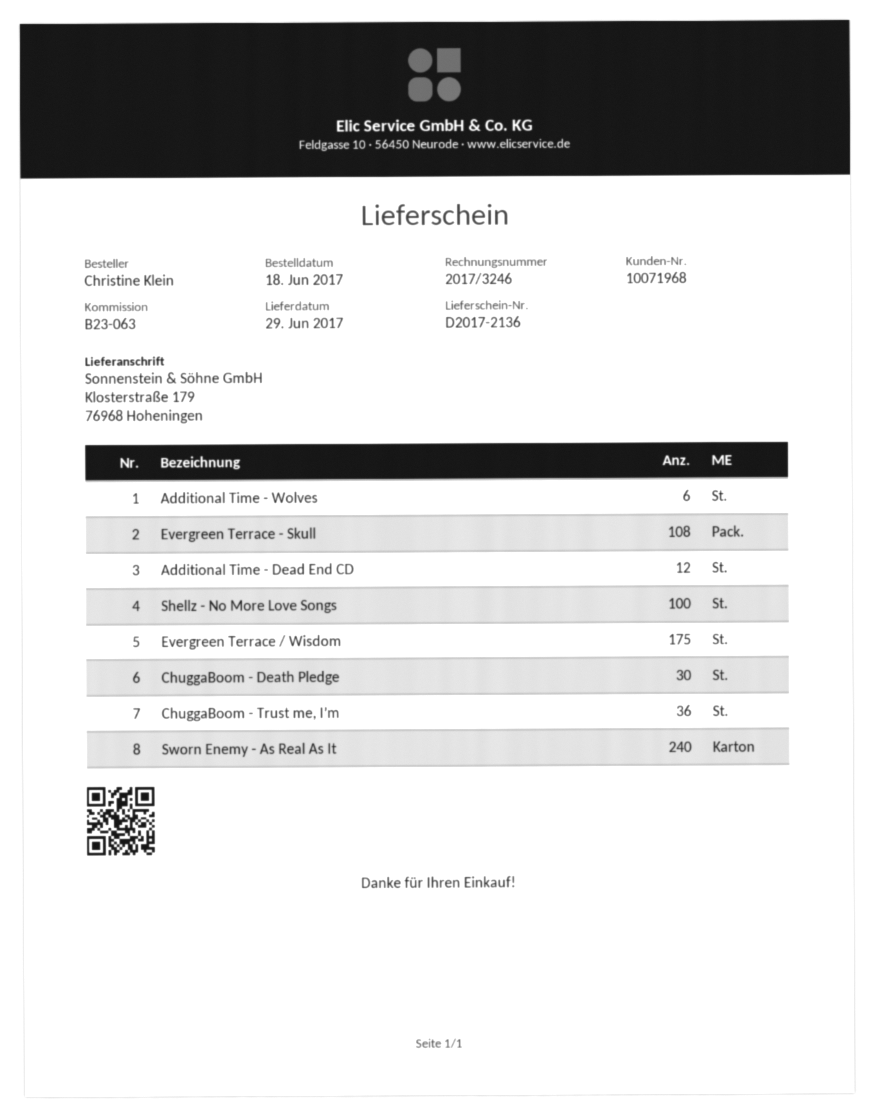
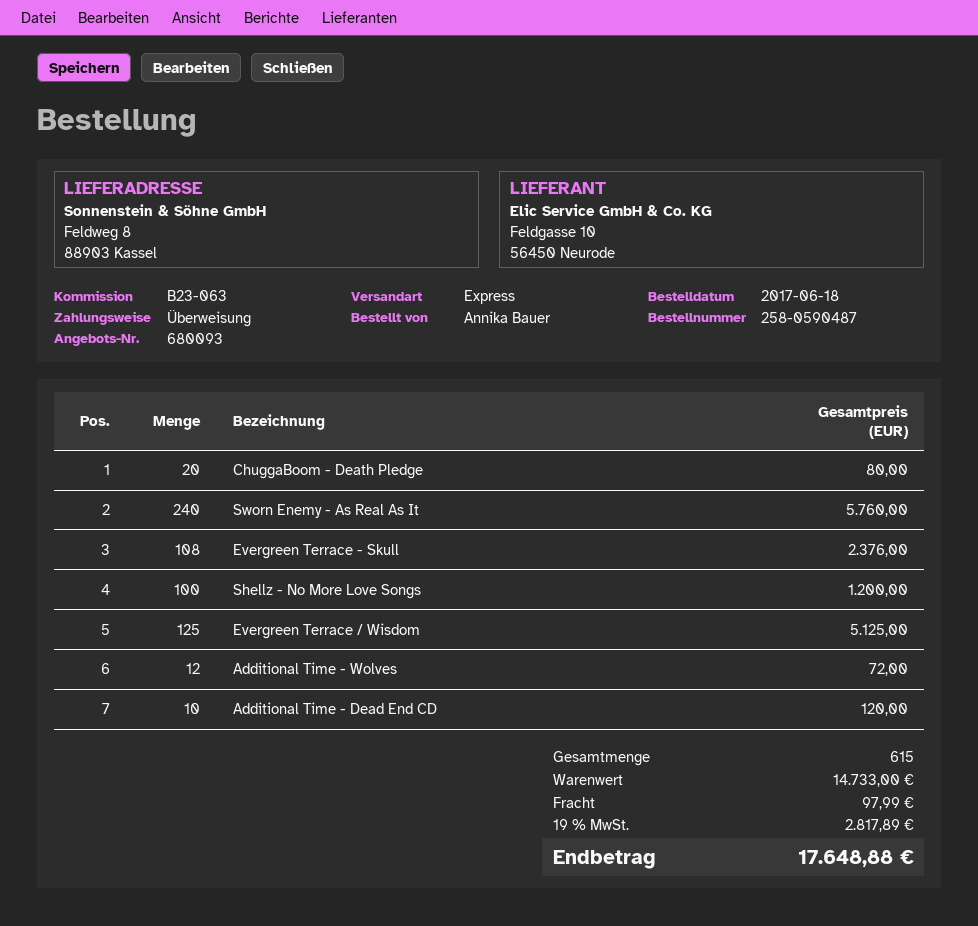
ordered by: Christine Klein -> Annika Bauer
ship to: Klosterstraße 179, 76968 Hoheningen -> Feldweg 8, 88903 Kassel
Additional Time - Wolves: 6 -> 12
Additional Time - Dead End CD: 12 -> 10
Evergreen Terrace / Wisdom: 175 -> 125
ChuggaBoom - Death Pledge: 30 -> 20
ChuggaBoom - Trust me, I’m: 36 -> none

